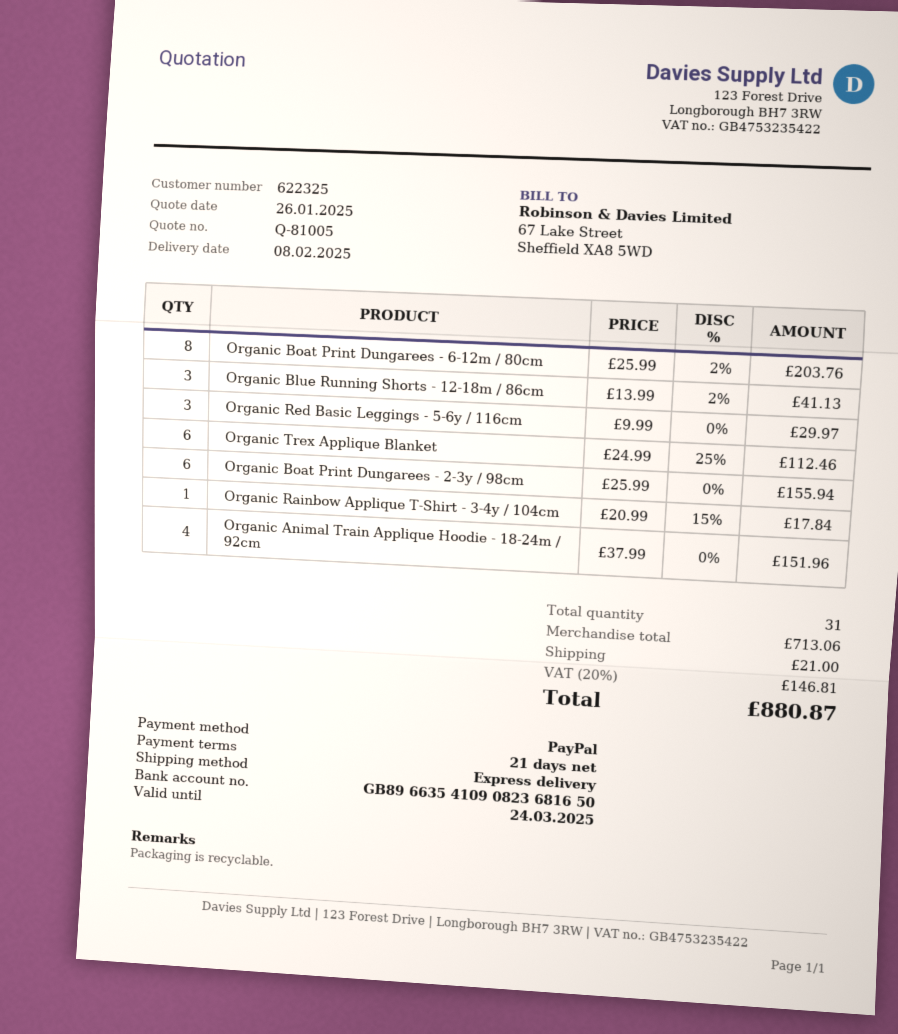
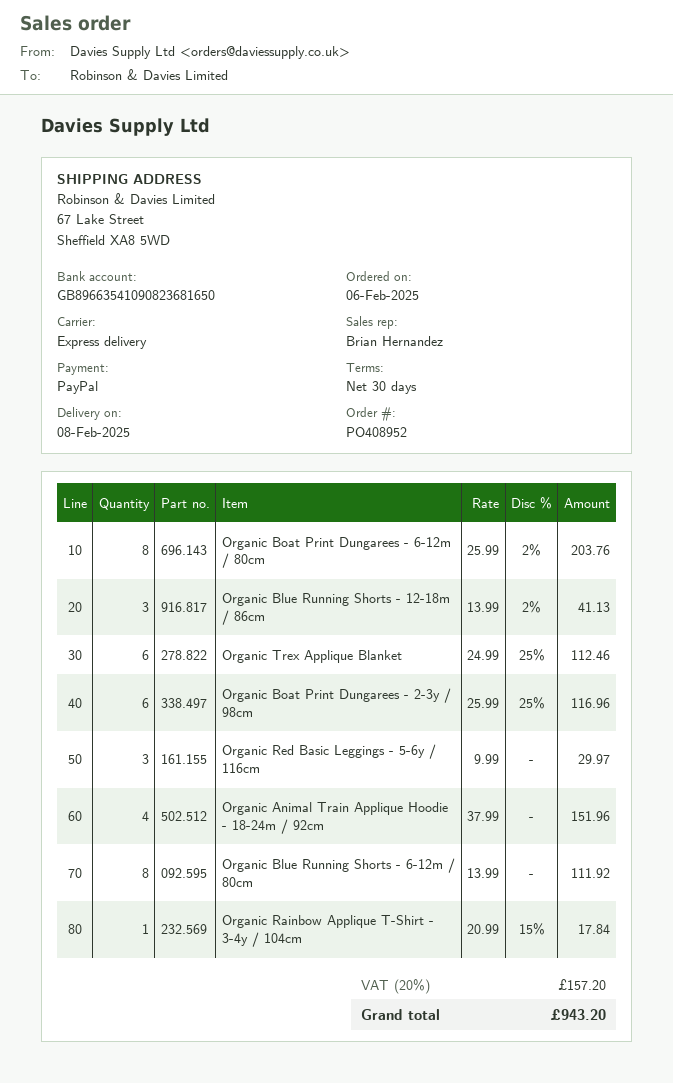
payment terms: 21 days -> 30 days
Organic Boat Print Dungarees - 2-3y / 98cm: 6 x 25.99 = 155.94 -> 6 x 25.99 - 25% = 116.96
Organic Blue Running Shorts - 6-12m / 80cm: none -> 8 x 13.99 = 111.92
shipping: 21.00 -> none
tax: 20% = 146.81 -> 20% = 157.20
total: 880.87 -> 943.20

